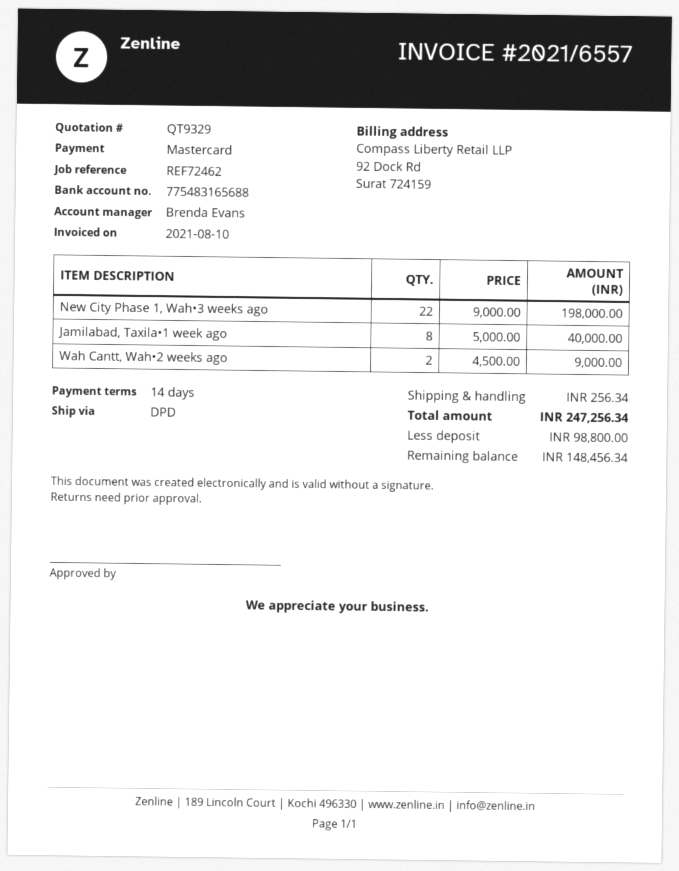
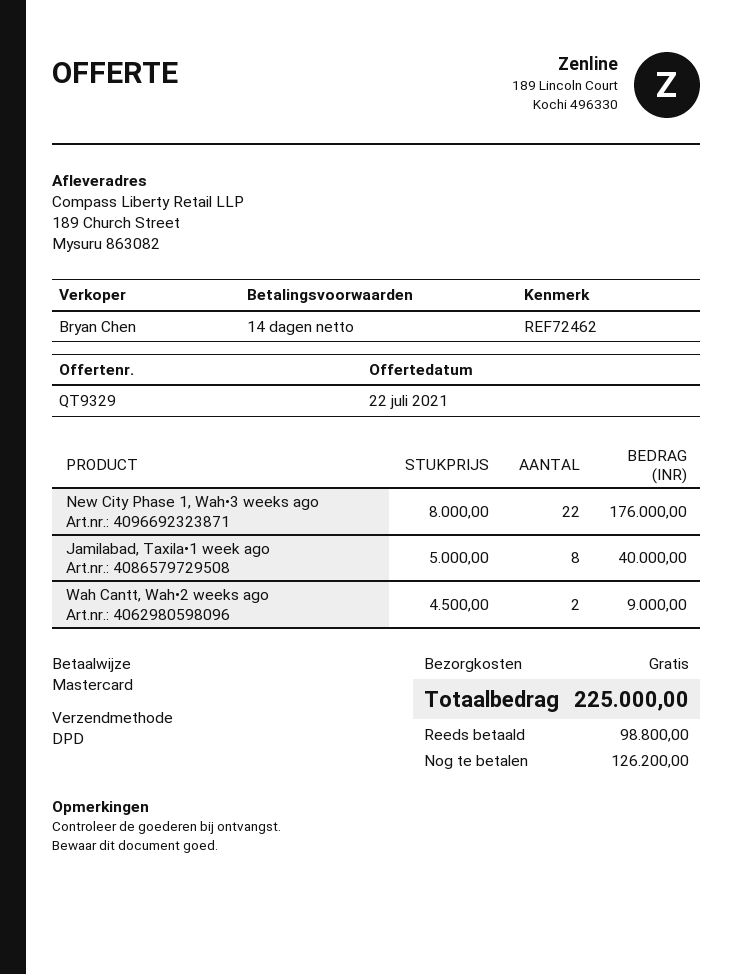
sales rep: Brenda Evans -> Bryan Chen
New City Phase 1, Wah•3 weeks ago: 22 x 9000.00 = 198000.00 -> 22 x 8000.00 = 176000.00
shipping: 256.34 -> 0.00
total: 247256.34 -> 225000.00
balance: 148456.34 -> 126200.00

